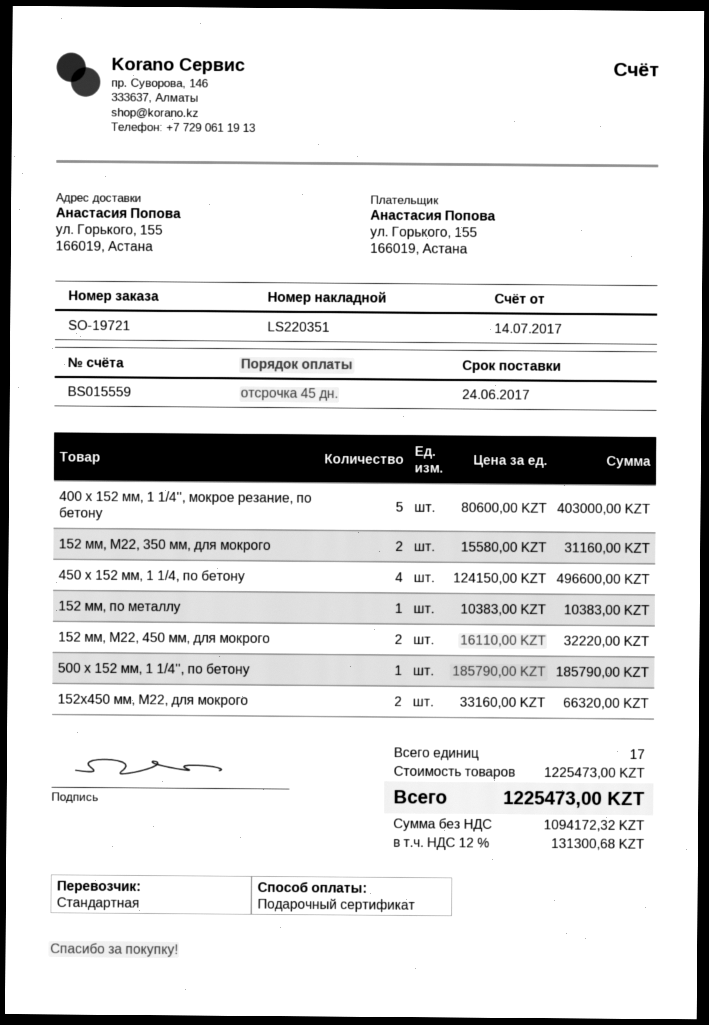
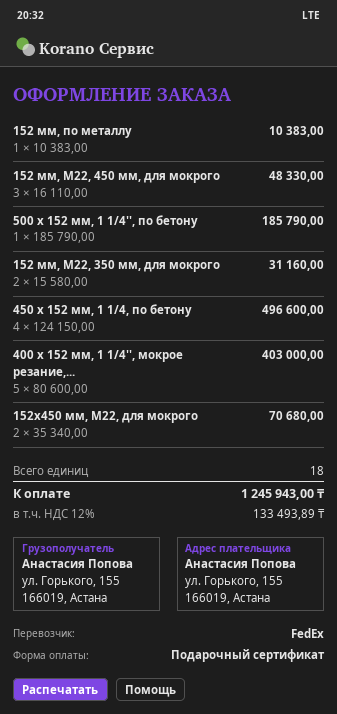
shipping method: standard -> FedEx
152 мм, M22, 450 мм, для мокрого: 2 x 16110.00 = 32220.00 -> 3 x 16110.00 = 48330.00
152х450 мм, M22, для мокрого: 2 x 33160.00 = 66320.00 -> 2 x 35340.00 = 70680.00
total quantity: 17 -> 18
tax: 12% = 131300.68 -> 12% = 133493.89
total: 1225473.00 -> 1245943.00

